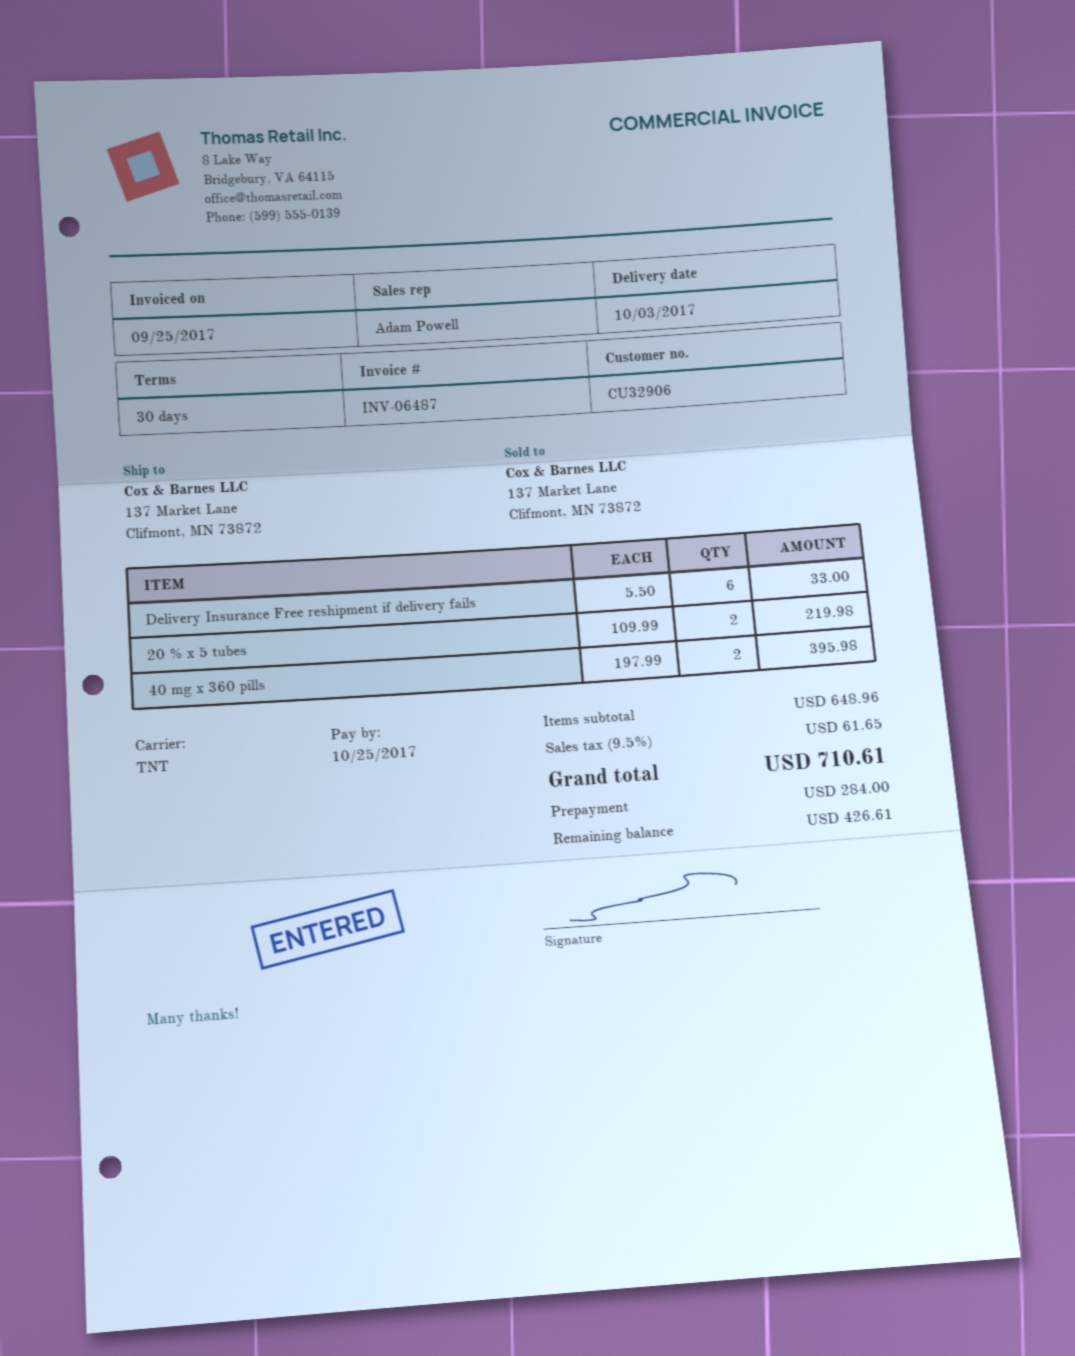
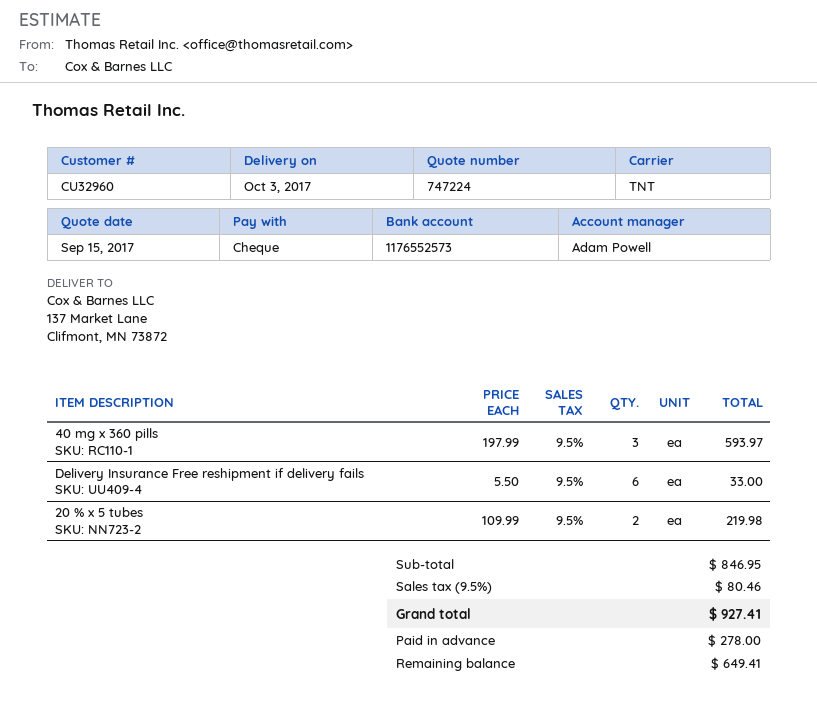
customer number: CU32906 -> CU32960
40 mg x 360 pills: 2 x 197.99 = 395.98 -> 3 x 197.99 = 593.97
subtotal: 648.96 -> 846.95
tax: 9.5% = 61.65 -> 9.5% = 80.46
total: 710.61 -> 927.41
deposit: 284.00 -> 278.00
balance: 426.61 -> 649.41

